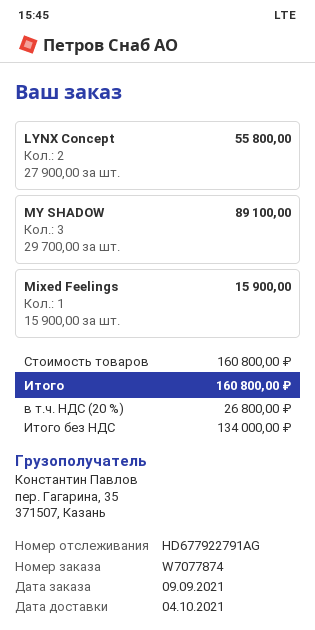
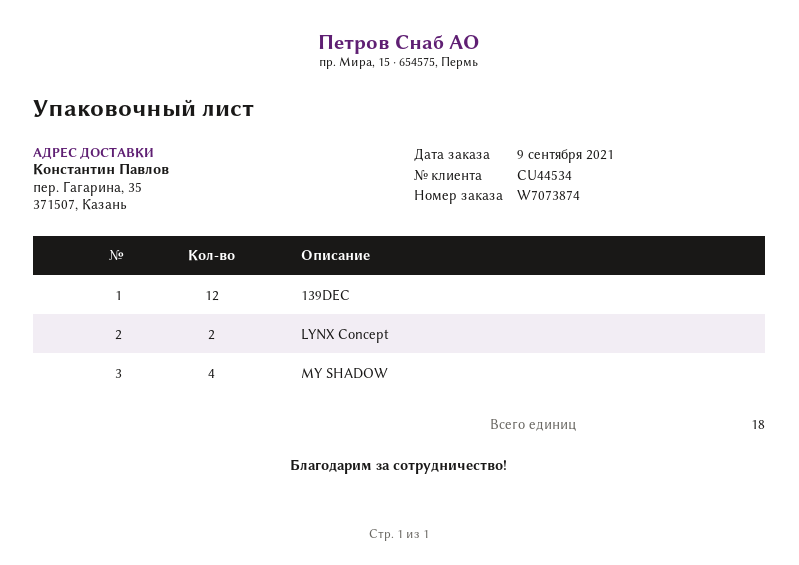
order number: W7077874 -> W7073874
MY SHADOW: 3 -> 4
Mixed Feelings: 1 -> none
139DEC: none -> 12

